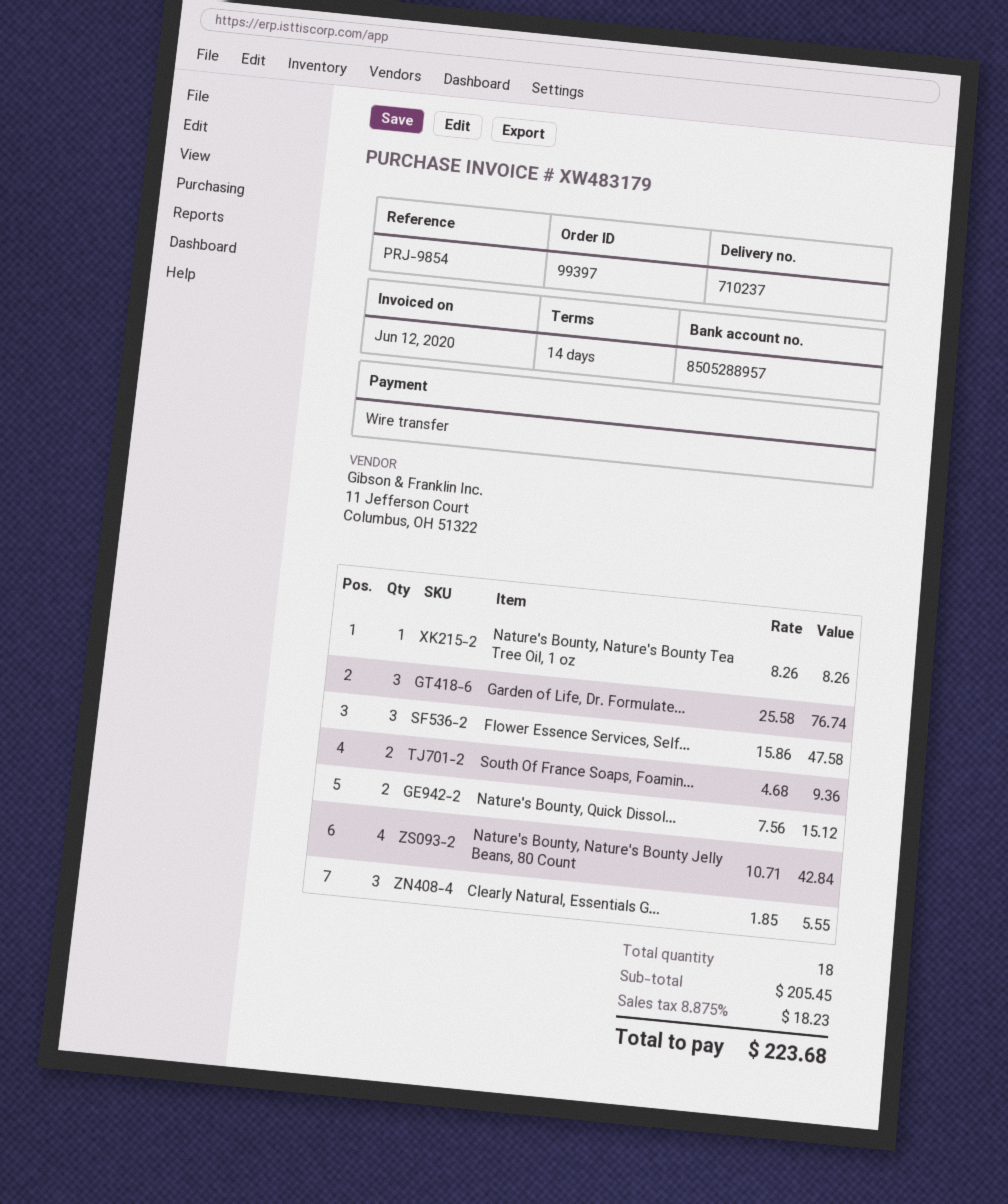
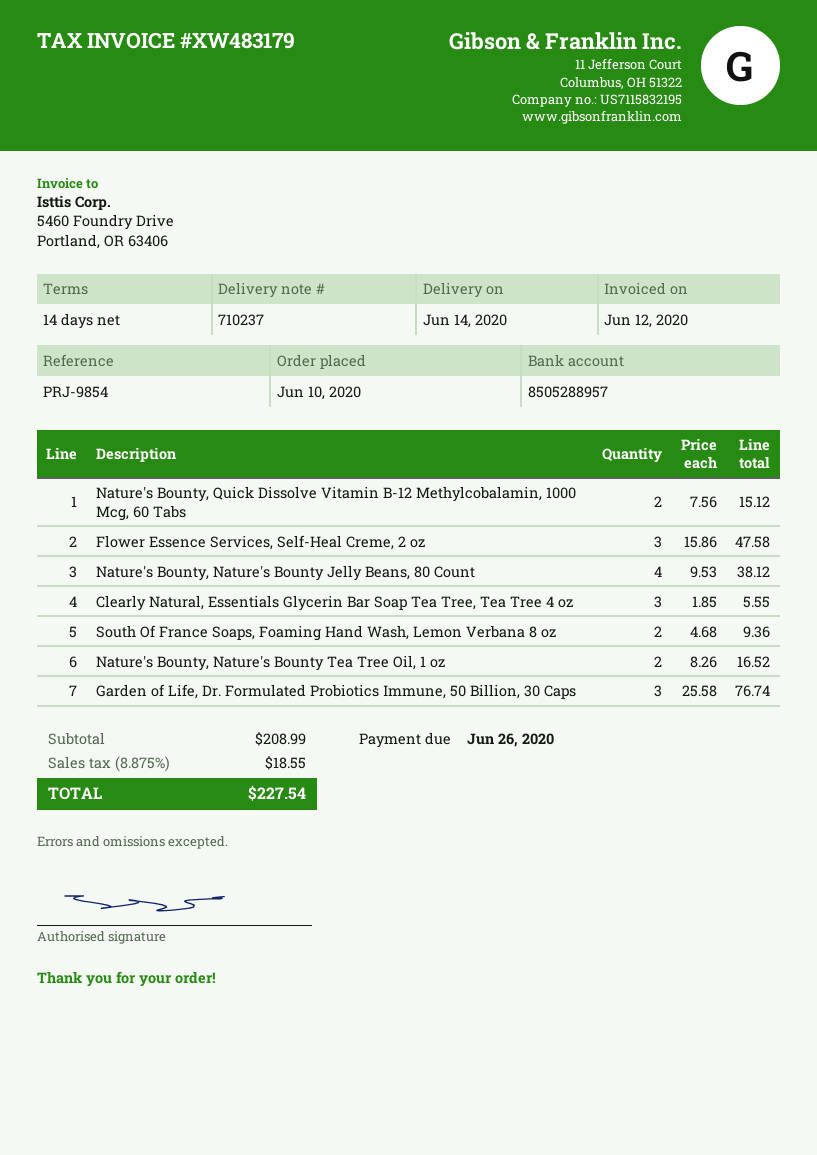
Nature's Bounty, Nature's Bounty Tea Tree Oil, 1 oz: 1 x 8.26 = 8.26 -> 2 x 8.26 = 16.52
Nature's Bounty, Nature's Bounty Jelly Beans, 80 Count: 4 x 10.71 = 42.84 -> 4 x 9.53 = 38.12
subtotal: 205.45 -> 208.99
tax: 8.875% = 18.23 -> 8.875% = 18.55
total: 223.68 -> 227.54

